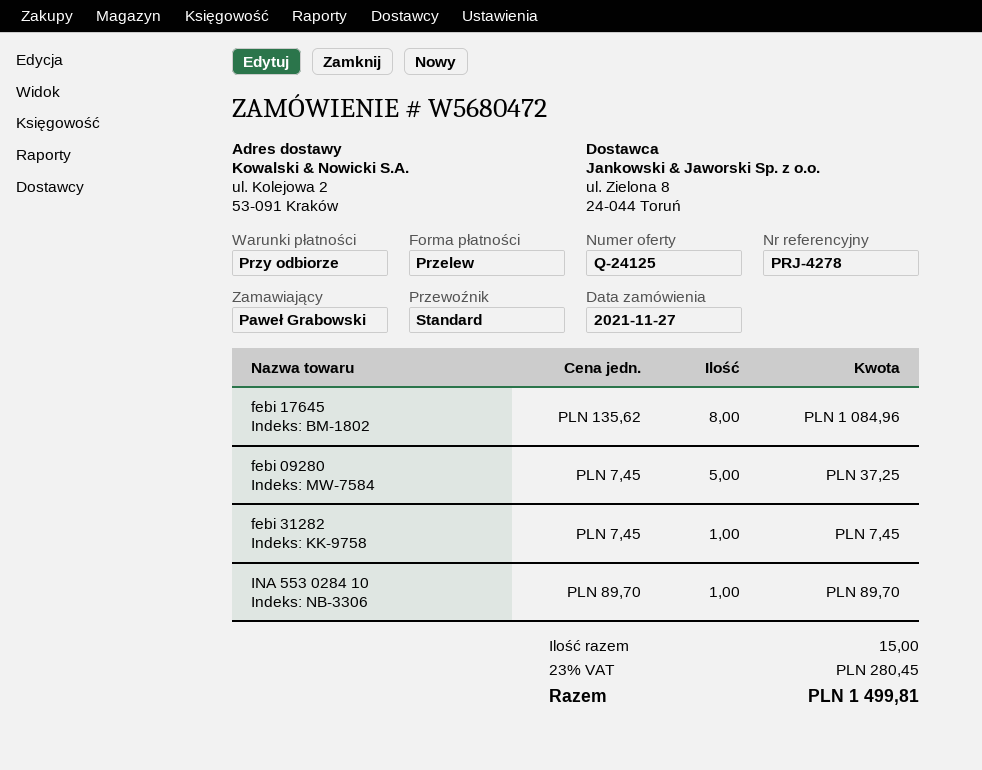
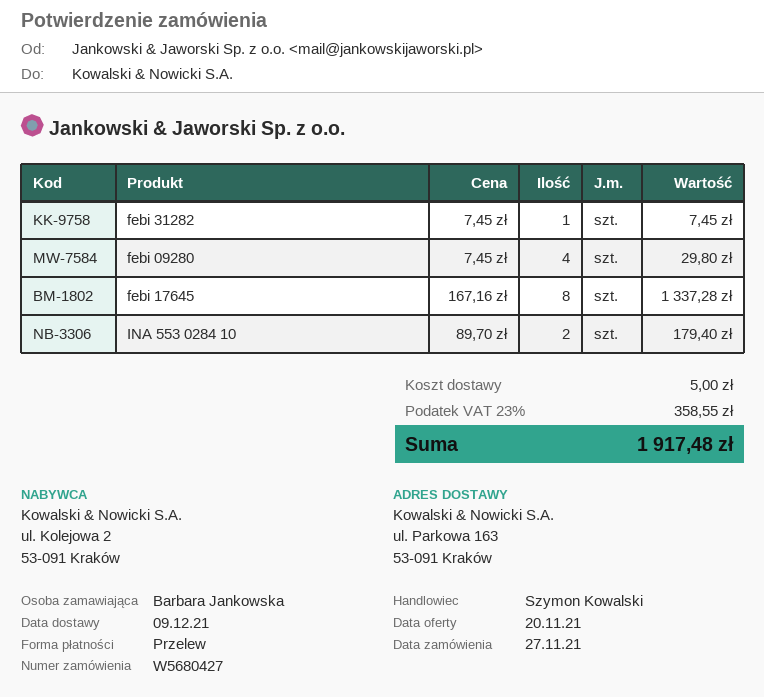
order number: W5680472 -> W5680427
ordered by: Paweł Grabowski -> Barbara Jankowska
ship to: ul. Kolejowa 2, 53-091 Kraków -> ul. Parkowa 163, 53-091 Kraków
febi 17645: 8 x 135.62 = 1084.96 -> 8 x 167.16 = 1337.28
febi 09280: 5 x 7.45 = 37.25 -> 4 x 7.45 = 29.80
INA 553 0284 10: 1 x 89.70 = 89.70 -> 2 x 89.70 = 179.40
shipping: none -> 5.00
tax: 23% = 280.45 -> 23% = 358.55
total: 1499.81 -> 1917.48

